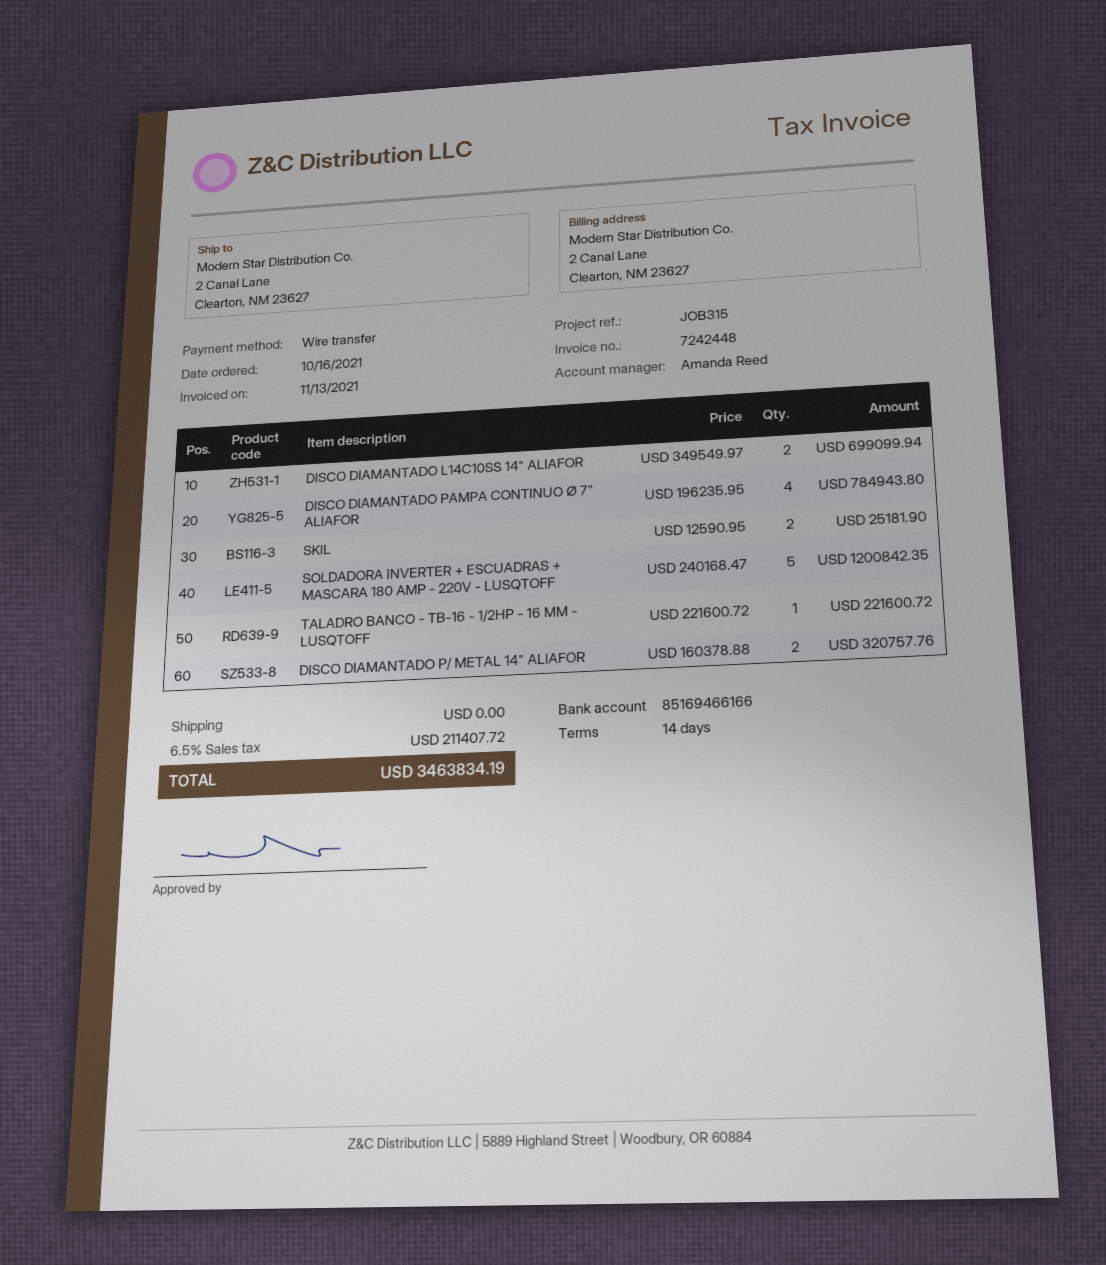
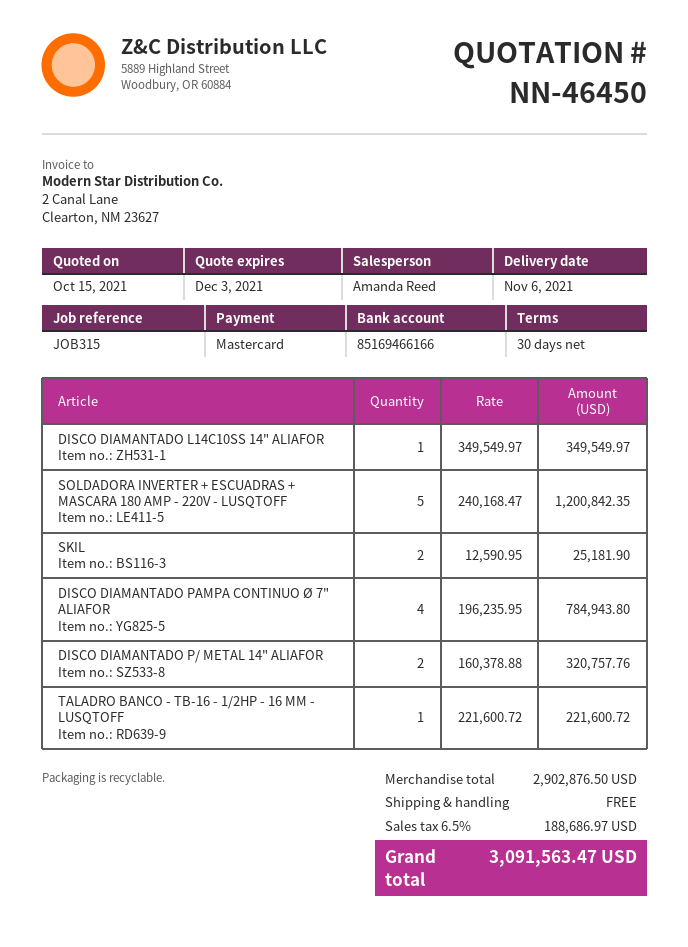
payment terms: 14 days -> 30 days
payment method: bank transfer -> Mastercard
DISCO DIAMANTADO L14C10SS 14" ALIAFOR: 2 x 349549.97 = 699099.94 -> 1 x 349549.97 = 349549.97
tax: 6.5% = 211407.72 -> 6.5% = 188686.97
total: 3463834.19 -> 3091563.47

